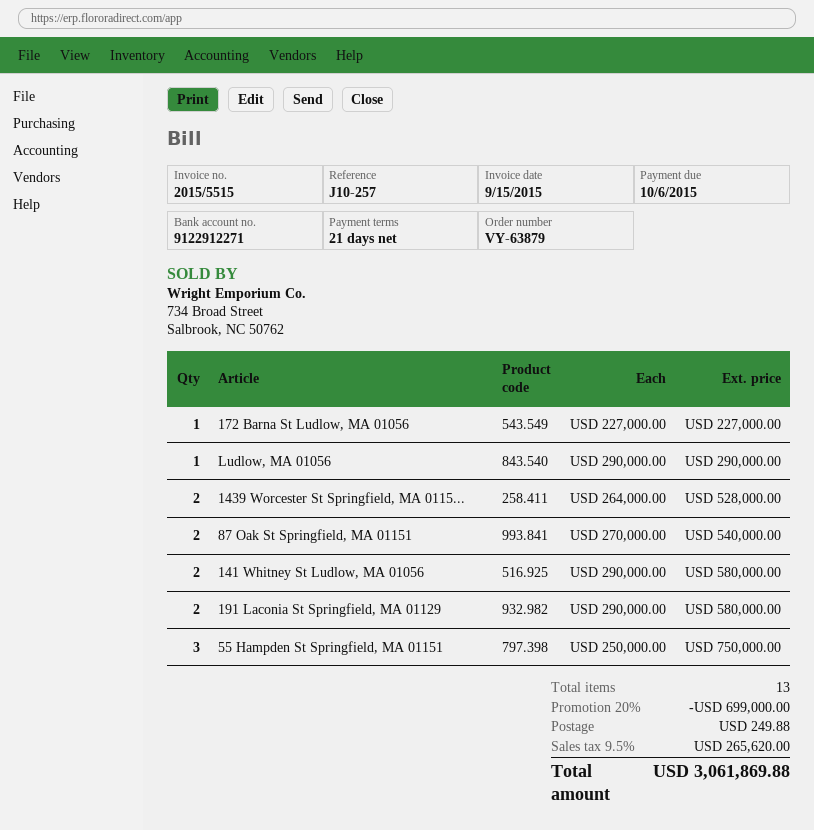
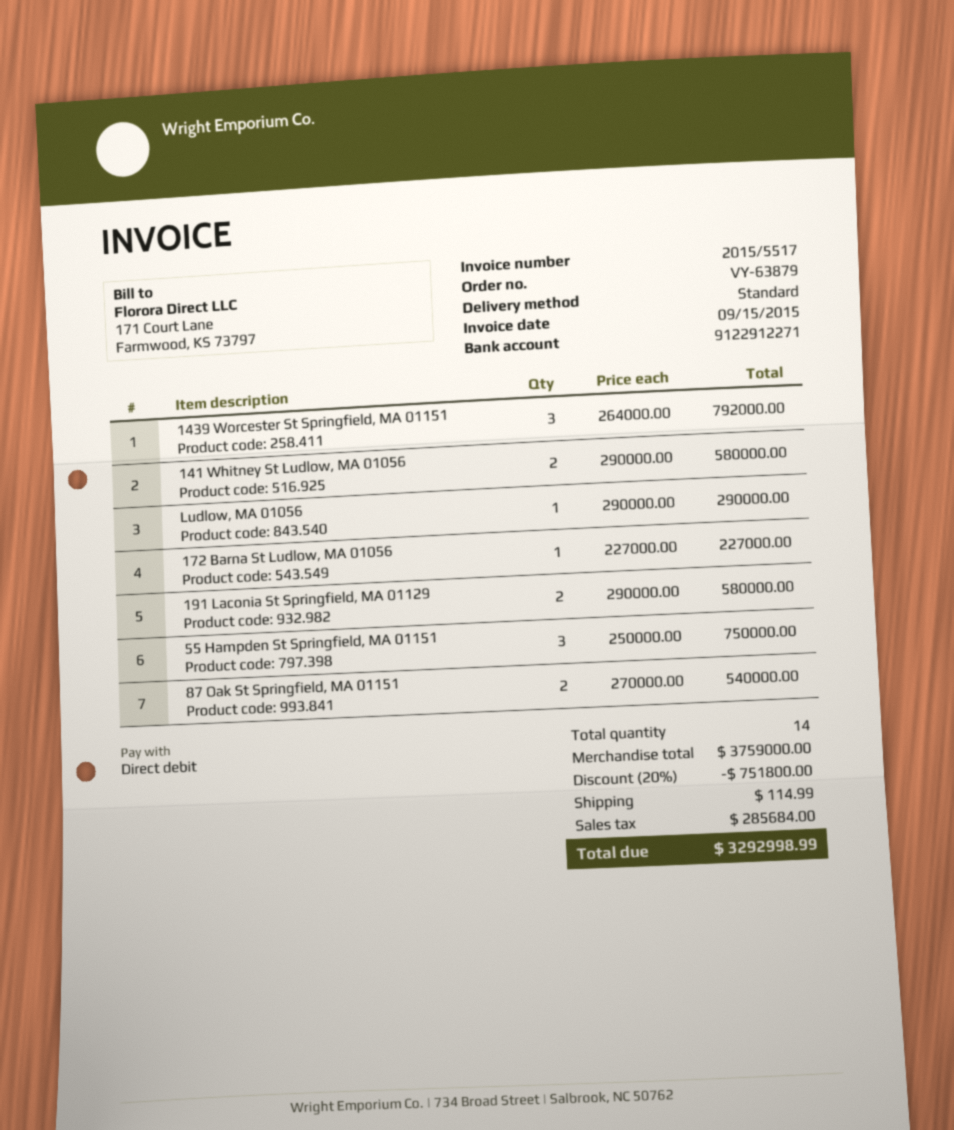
invoice number: 2015/5515 -> 2015/5517
1439 Worcester St Springfield, MA 0115...: 2 x 264000.00 = 528000.00 -> 3 x 264000.00 = 792000.00
total quantity: 13 -> 14
discount: 20% = 699000.00 -> 20% = 751800.00
shipping: 249.88 -> 114.99
tax: 265620.00 -> 285684.00
total: 3061869.88 -> 3292998.99

